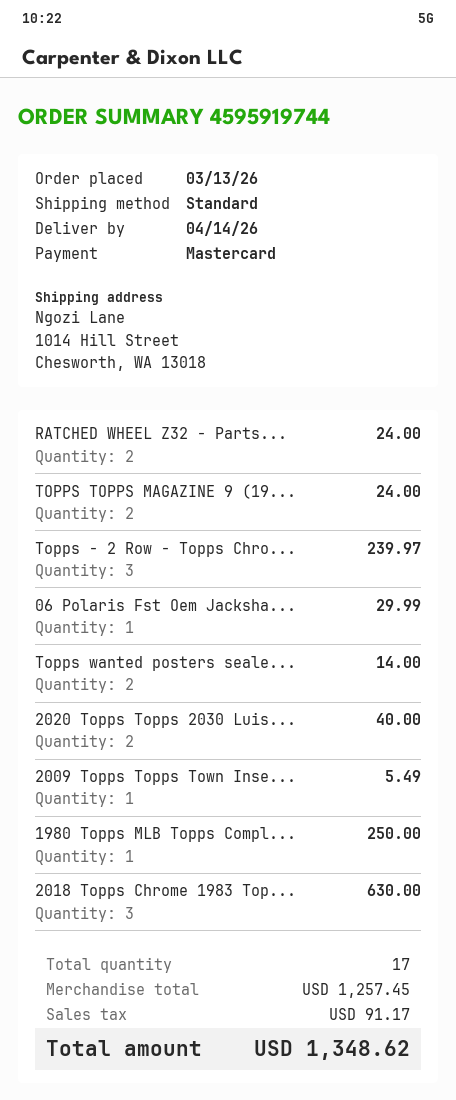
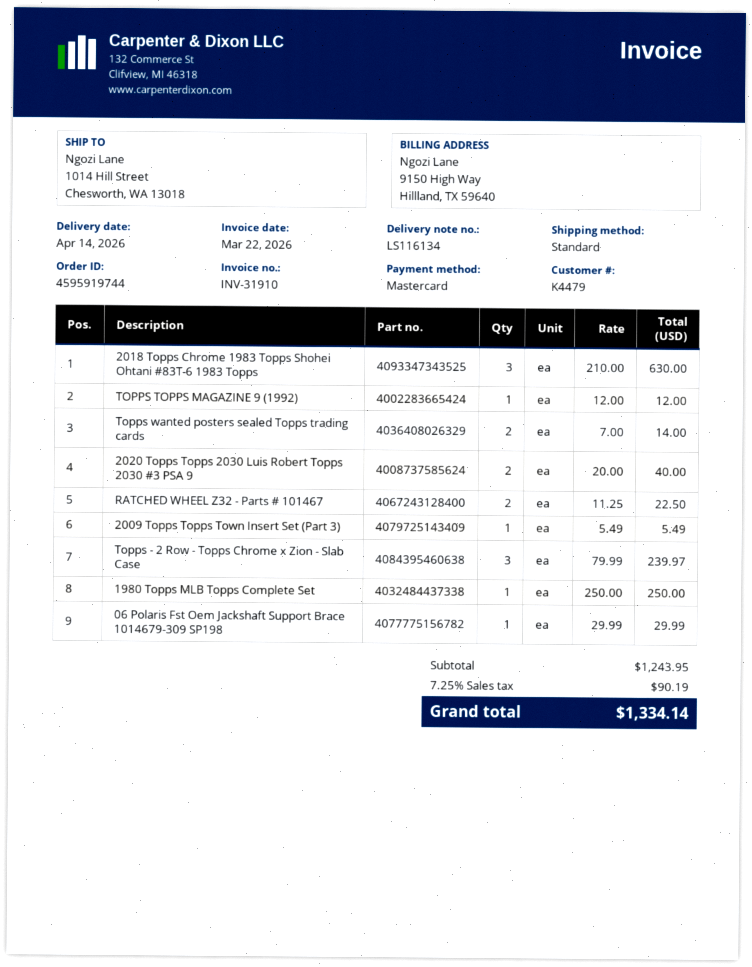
RATCHED WHEEL Z32 - Parts...: 2 for 24.00 -> 2 for 22.50
TOPPS TOPPS MAGAZINE 9 (19...: 2 for 24.00 -> 1 for 12.00
subtotal: 1257.45 -> 1243.95
tax: 91.17 -> 90.19
total: 1348.62 -> 1334.14

